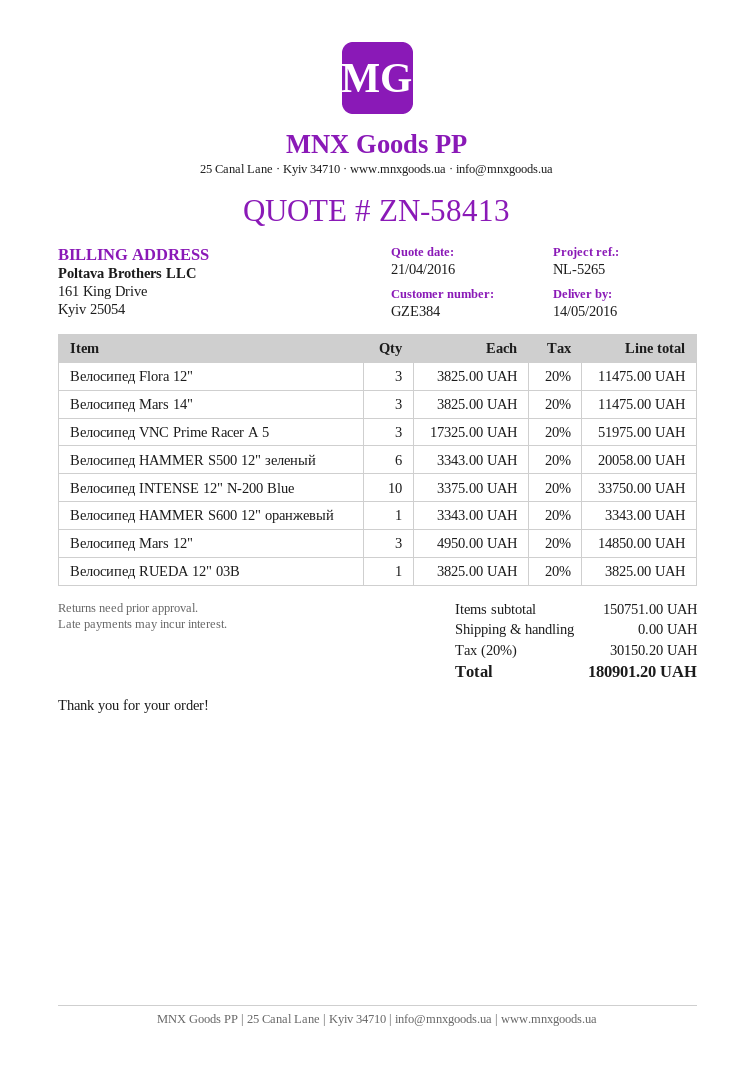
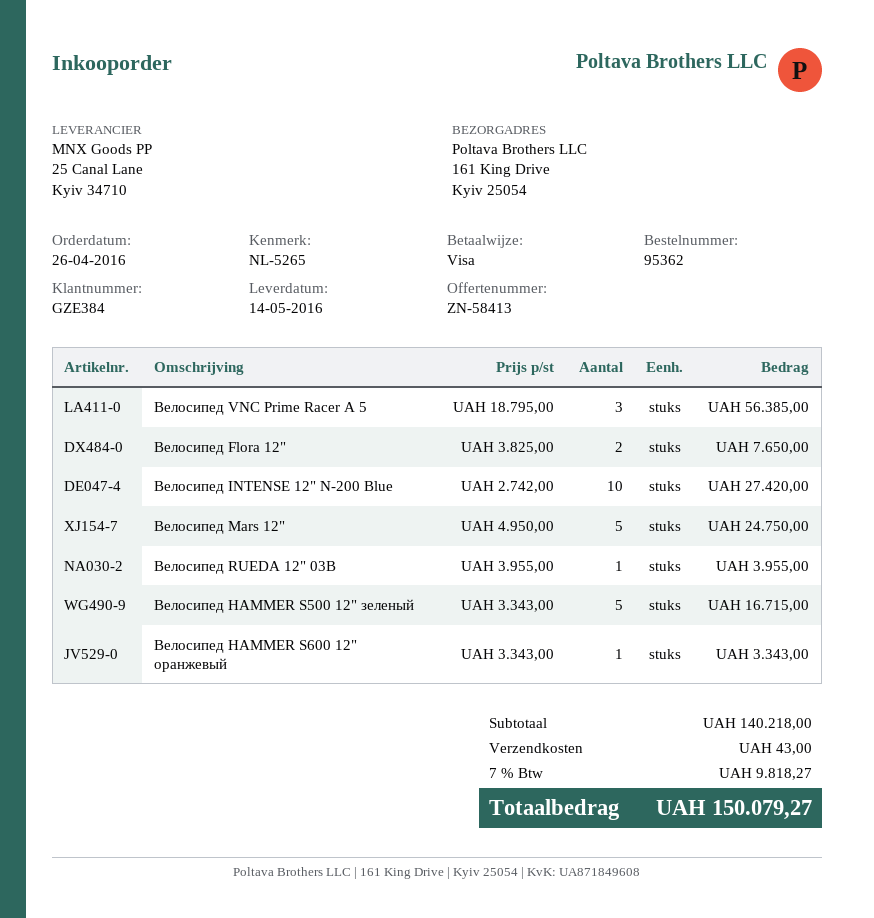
Велосипед Flora 12": 3 x 3825.00 = 11475.00 -> 2 x 3825.00 = 7650.00
Велосипед Mars 14": 3 x 3825.00 = 11475.00 -> none
Велосипед VNC Prime Racer A 5: 3 x 17325.00 = 51975.00 -> 3 x 18795.00 = 56385.00
Велосипед HAMMER S500 12" зеленый: 6 x 3343.00 = 20058.00 -> 5 x 3343.00 = 16715.00
Велосипед INTENSE 12" N-200 Blue: 10 x 3375.00 = 33750.00 -> 10 x 2742.00 = 27420.00
Велосипед Mars 12": 3 x 4950.00 = 14850.00 -> 5 x 4950.00 = 24750.00
Велосипед RUEDA 12" 03B: 1 x 3825.00 = 3825.00 -> 1 x 3955.00 = 3955.00
subtotal: 150751.00 -> 140218.00
shipping: 0.00 -> 43.00
tax: 20% = 30150.20 -> 7% = 9818.27
total: 180901.20 -> 150079.27

